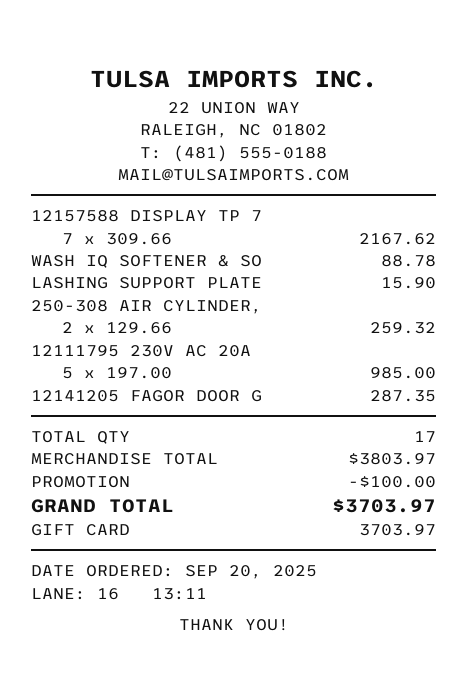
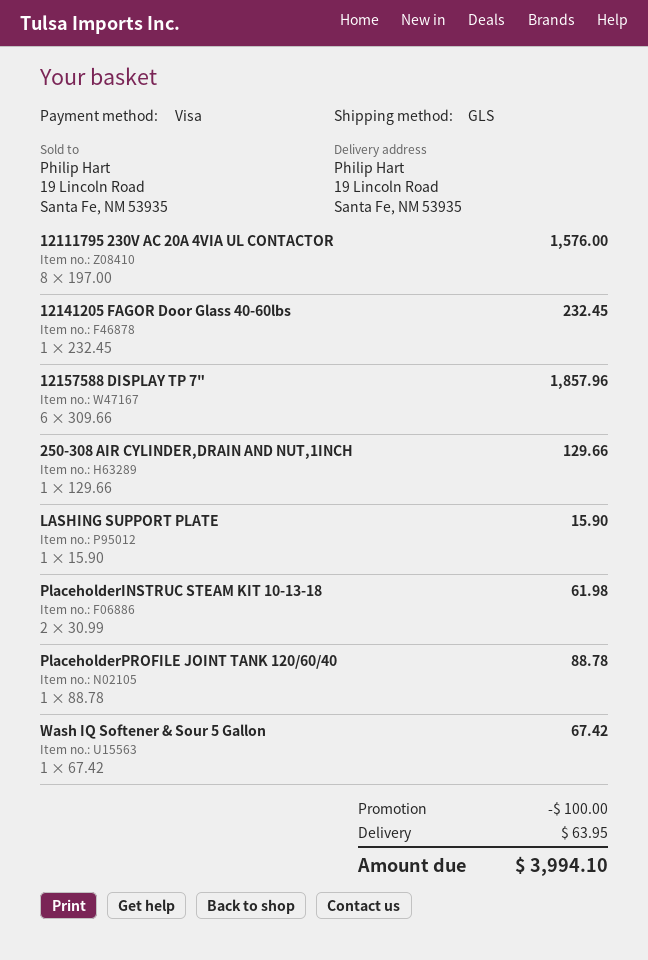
payment method: gift card -> Visa
12157588 DISPLAY TP 7: 7 x 309.66 = 2167.62 -> 6 x 309.66 = 1857.96
WASH IQ SOFTENER & SO: 1 x 88.78 = 88.78 -> 1 x 67.42 = 67.42
250-308 AIR CYLINDER,: 2 x 129.66 = 259.32 -> 1 x 129.66 = 129.66
12111795 230V AC 20A: 5 x 197.00 = 985.00 -> 8 x 197.00 = 1576.00
12141205 FAGOR DOOR G: 1 x 287.35 = 287.35 -> 1 x 232.45 = 232.45
PlaceholderINSTRUC STEAM KIT 10-13-18: none -> 2 x 30.99 = 61.98
PlaceholderPROFILE JOINT TANK 120/60/40: none -> 1 x 88.78 = 88.78
shipping: none -> 63.95
total: 3703.97 -> 3994.10

